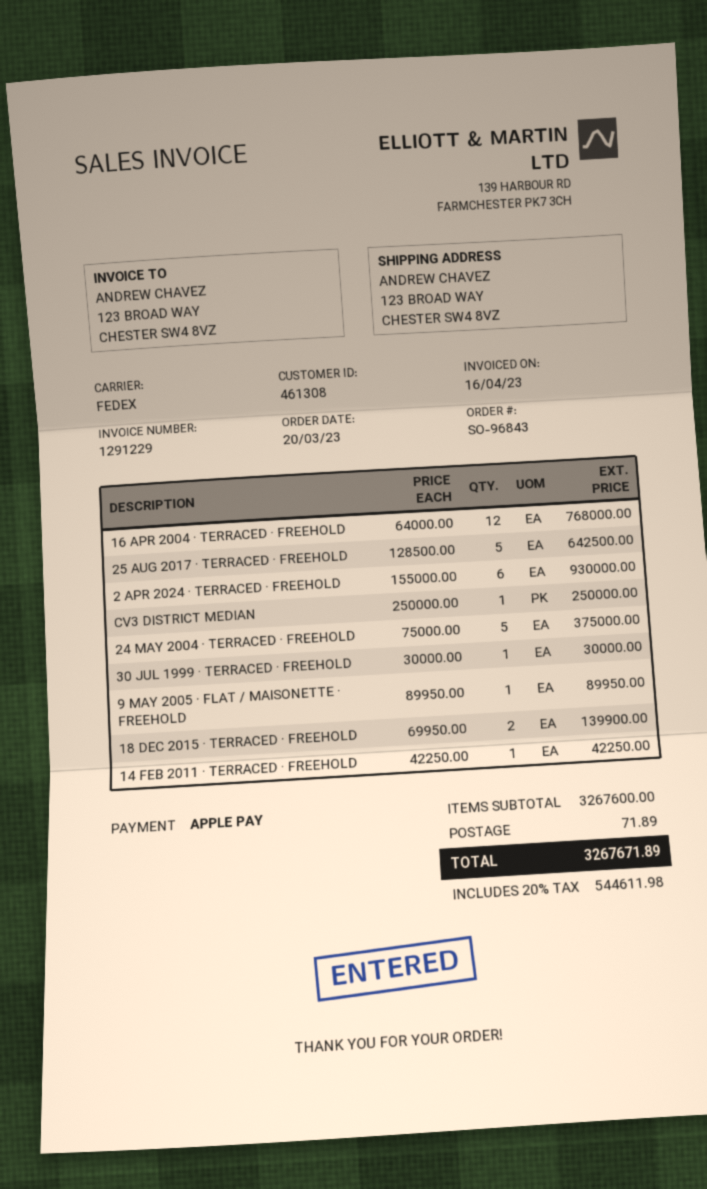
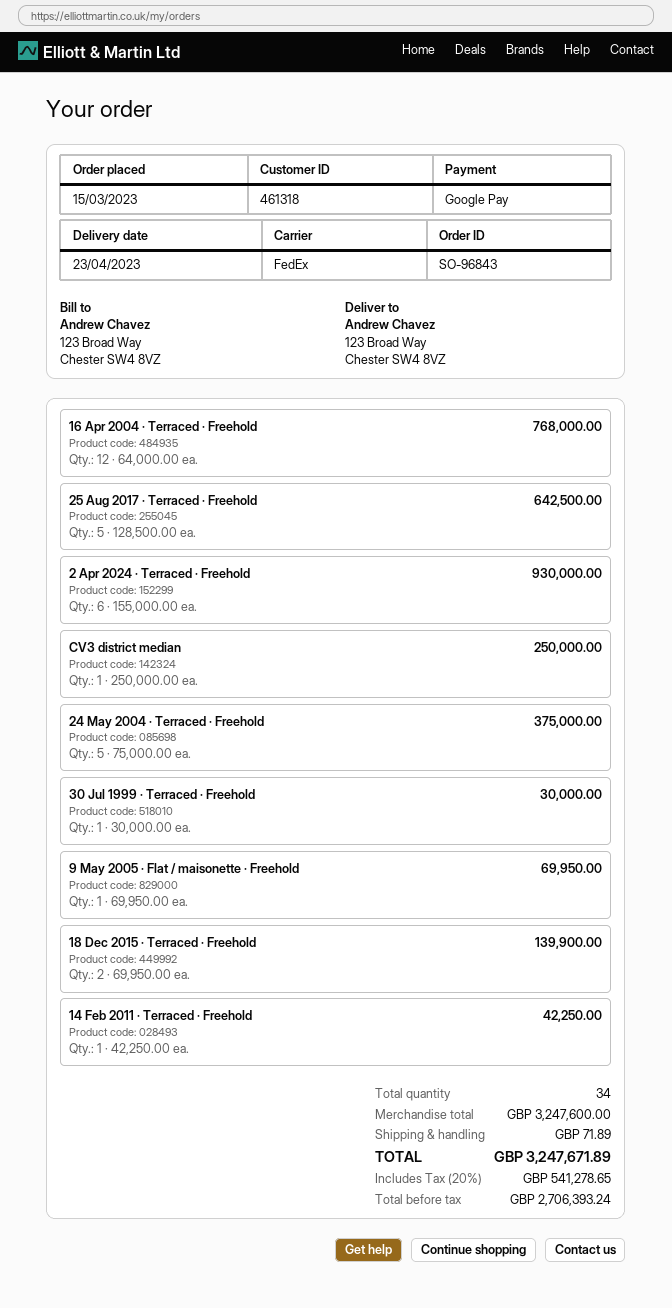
order date: 2023-03-20 -> 2023-03-15
customer number: 461308 -> 461318
payment method: Apple Pay -> Google Pay
9 MAY 2005 · FLAT / MAISONETTE · FREEHOLD: 1 x 89950.00 = 89950.00 -> 1 x 69950.00 = 69950.00
subtotal: 3267600.00 -> 3247600.00
tax: 20% = 544611.98 -> 20% = 541278.65
total: 3267671.89 -> 3247671.89

